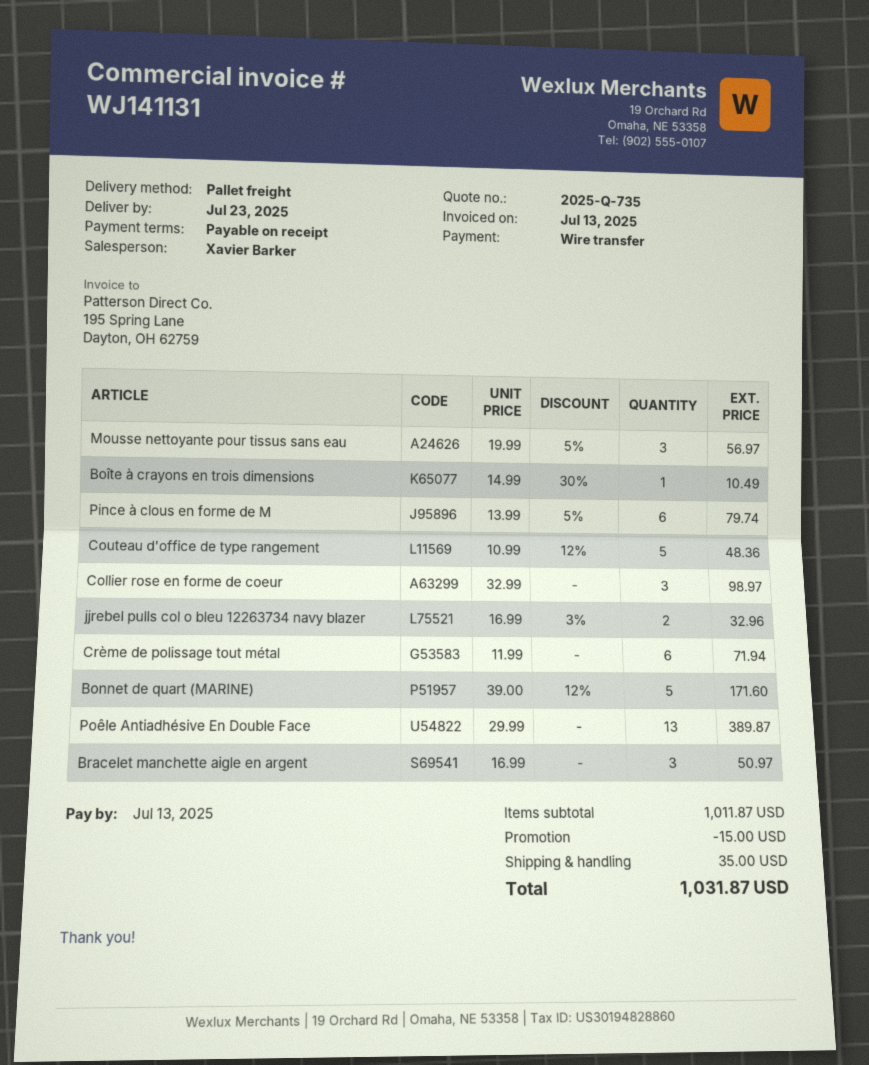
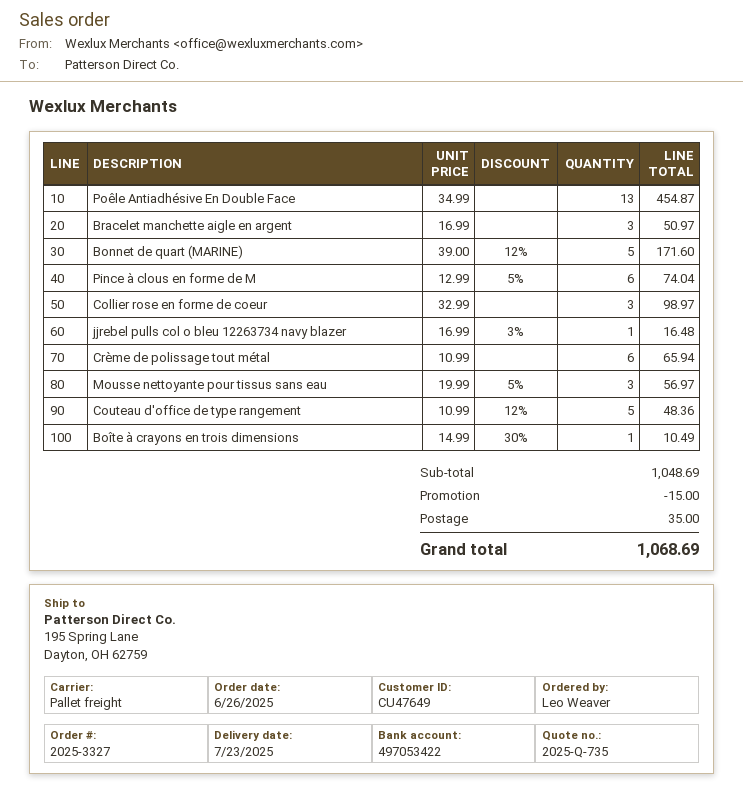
Pince à clous en forme de M: 6 x 13.99 - 5% = 79.74 -> 6 x 12.99 - 5% = 74.04
jjrebel pulls col o bleu 12263734 navy blazer: 2 x 16.99 - 3% = 32.96 -> 1 x 16.99 - 3% = 16.48
Crème de polissage tout métal: 6 x 11.99 = 71.94 -> 6 x 10.99 = 65.94
Poêle Antiadhésive En Double Face: 13 x 29.99 = 389.87 -> 13 x 34.99 = 454.87
subtotal: 1011.87 -> 1048.69
total: 1031.87 -> 1068.69

